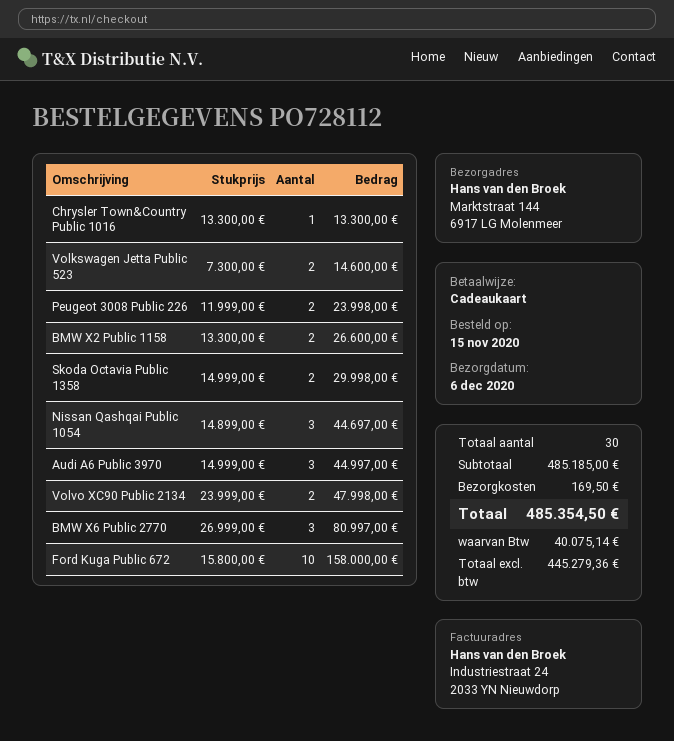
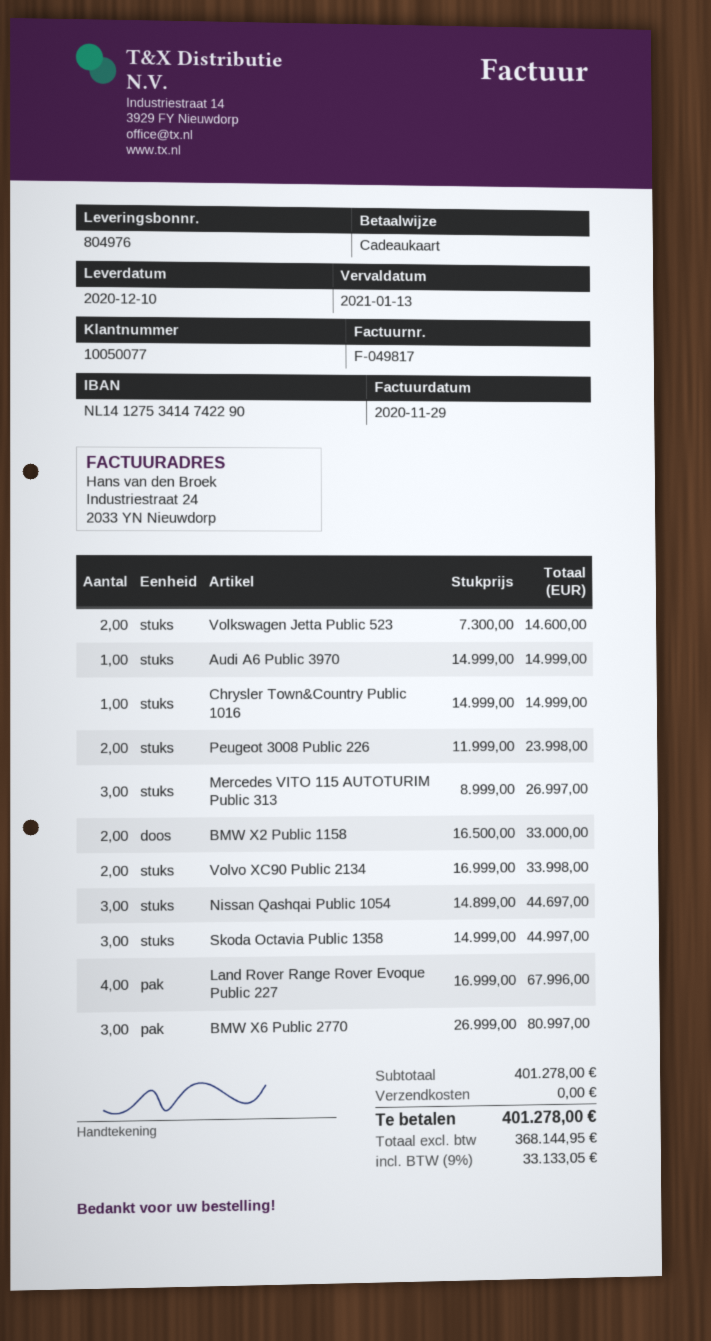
delivery date: 2020-12-06 -> 2020-12-10
Chrysler Town&Country Public 1016: 1 x 13300.00 = 13300.00 -> 1 x 14999.00 = 14999.00
BMW X2 Public 1158: 2 x 13300.00 = 26600.00 -> 2 x 16500.00 = 33000.00
Skoda Octavia Public 1358: 2 x 14999.00 = 29998.00 -> 3 x 14999.00 = 44997.00
Audi A6 Public 3970: 3 x 14999.00 = 44997.00 -> 1 x 14999.00 = 14999.00
Volvo XC90 Public 2134: 2 x 23999.00 = 47998.00 -> 2 x 16999.00 = 33998.00
Ford Kuga Public 672: 10 x 15800.00 = 158000.00 -> none
Mercedes VITO 115 AUTOTURIM Public 313: none -> 3 x 8999.00 = 26997.00
Land Rover Range Rover Evoque Public 227: none -> 4 x 16999.00 = 67996.00
subtotal: 485185.00 -> 401278.00
shipping: 169.50 -> 0.00
net: 445279.36 -> 368144.95
tax: 40075.14 -> 33133.05
total: 485354.50 -> 401278.00

